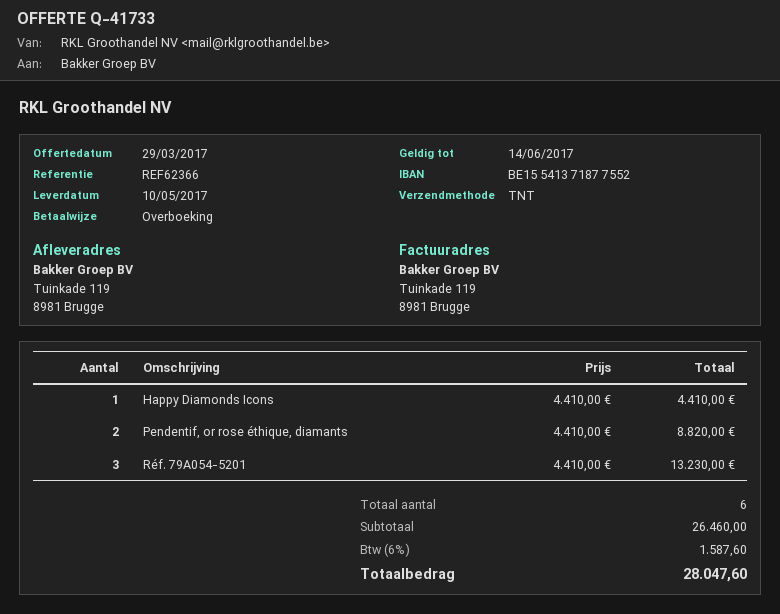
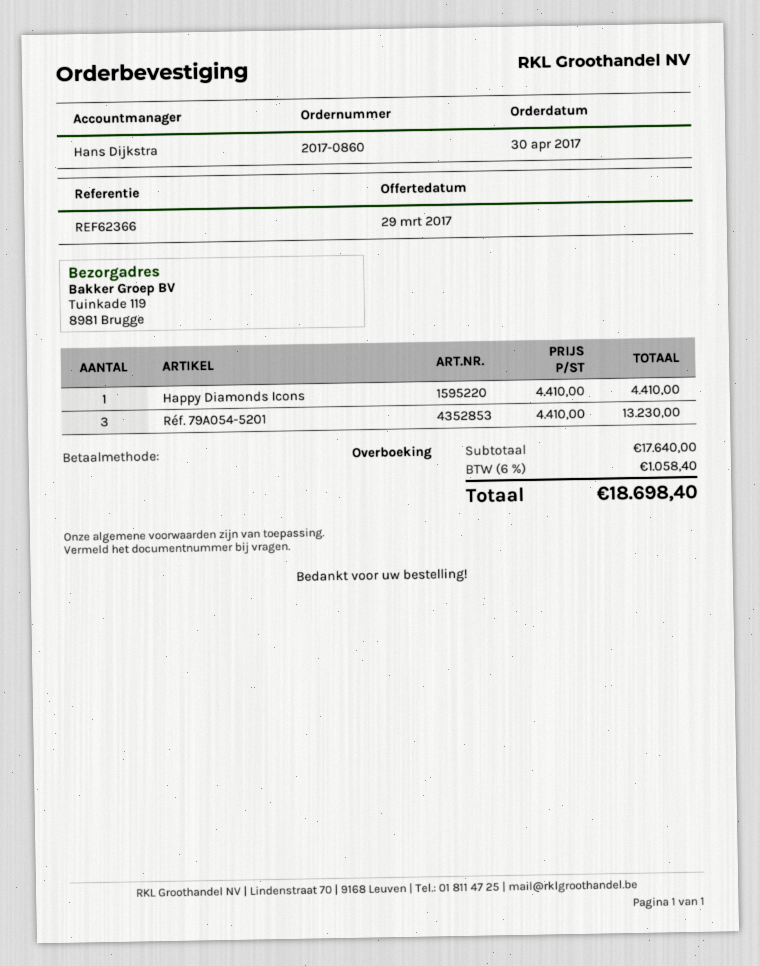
Pendentif, or rose éthique, diamants: 2 x 4410.00 = 8820.00 -> none
subtotal: 26460.00 -> 17640.00
tax: 6% = 1587.60 -> 6% = 1058.40
total: 28047.60 -> 18698.40

